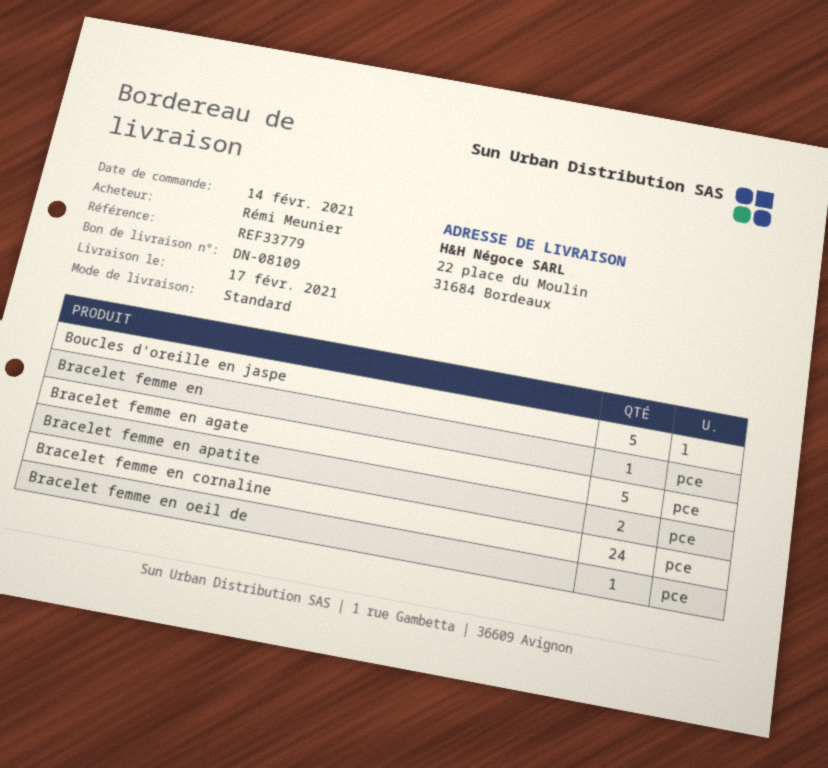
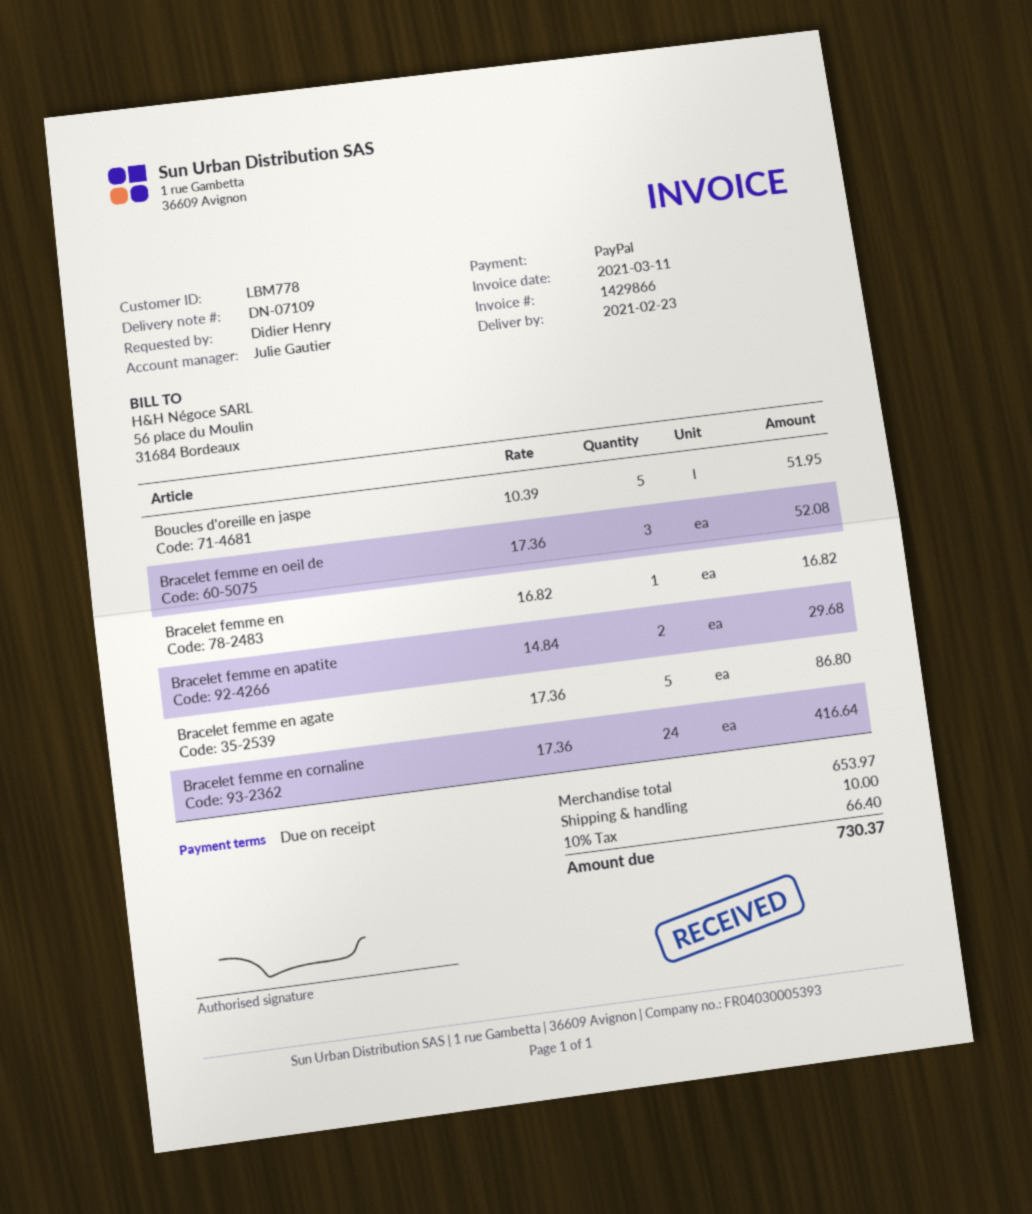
delivery note number: DN-08109 -> DN-07109
delivery date: 2021-02-17 -> 2021-02-23
ordered by: Rémi Meunier -> Didier Henry
Bracelet femme en oeil de: 1 -> 3

